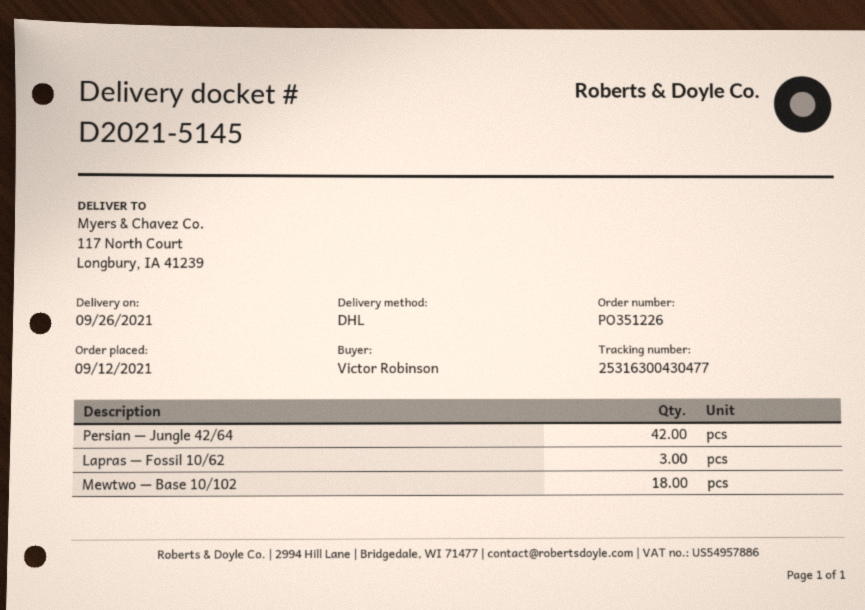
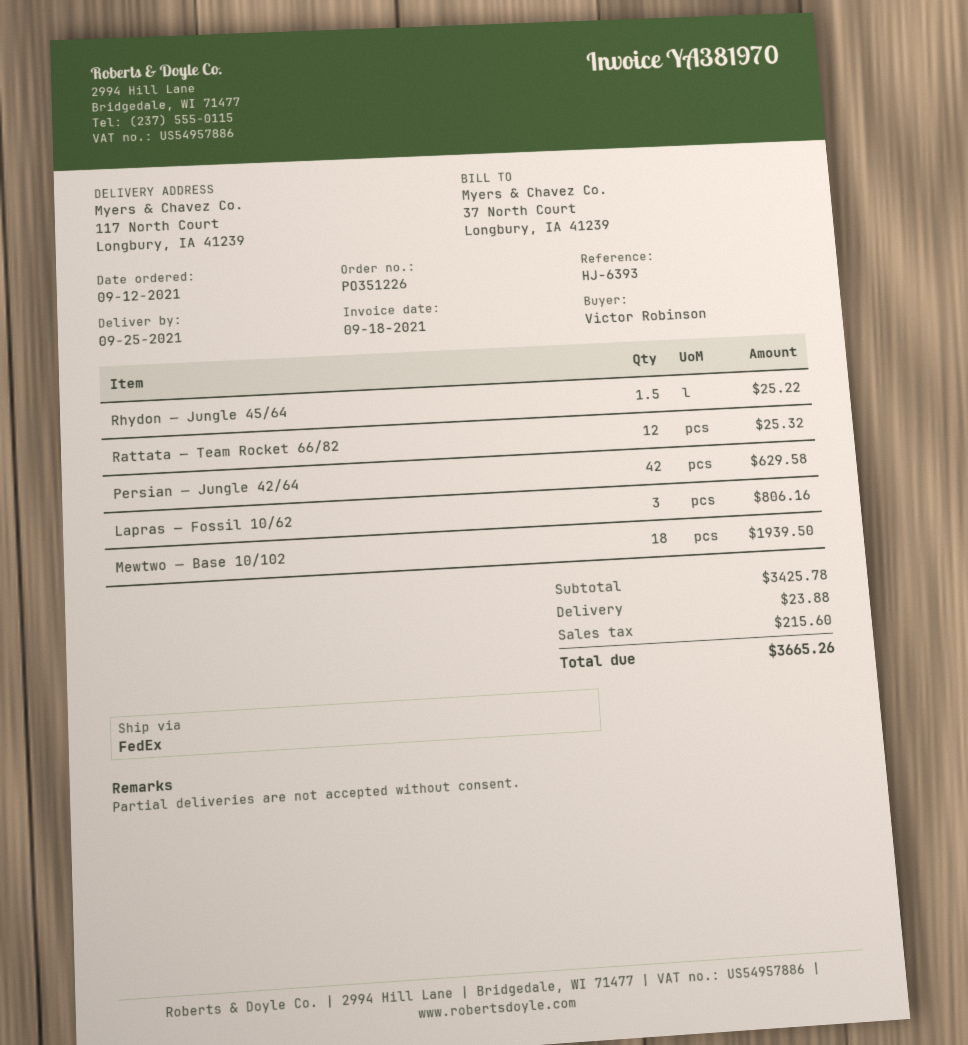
delivery date: 2021-09-26 -> 2021-09-25
shipping method: DHL -> FedEx
Rhydon — Jungle 45/64: none -> 1.5
Rattata — Team Rocket 66/82: none -> 12

